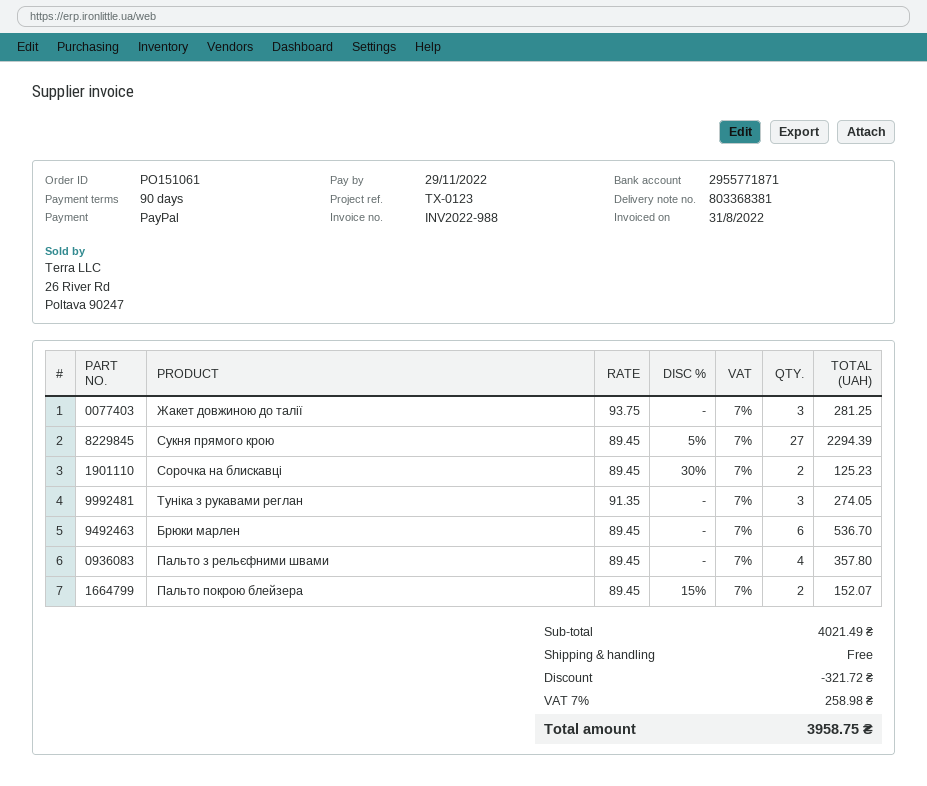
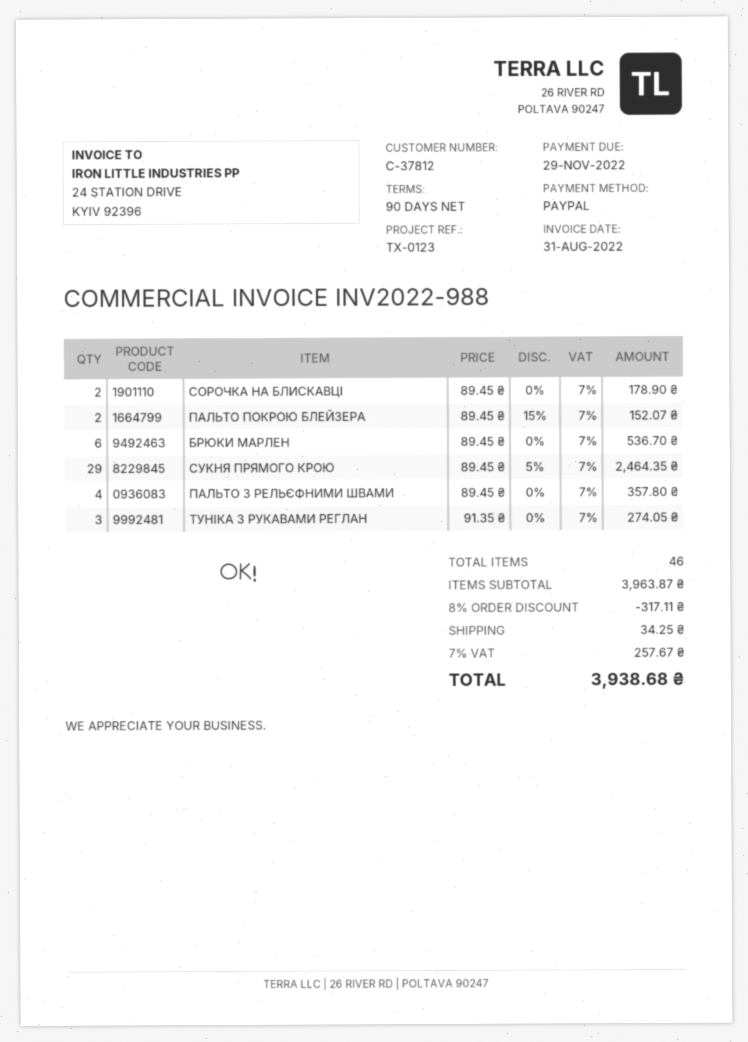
Жакет довжиною до талії: 3 x 93.75 = 281.25 -> none
Сукня прямого крою: 27 x 89.45 - 5% = 2294.39 -> 29 x 89.45 - 5% = 2464.35
Сорочка на блискавці: 2 x 89.45 - 30% = 125.23 -> 2 x 89.45 = 178.90
subtotal: 4021.49 -> 3963.87
discount: 321.72 -> 317.11
shipping: 0.00 -> 34.25
tax: 7% = 258.98 -> 7% = 257.67
total: 3958.75 -> 3938.68

